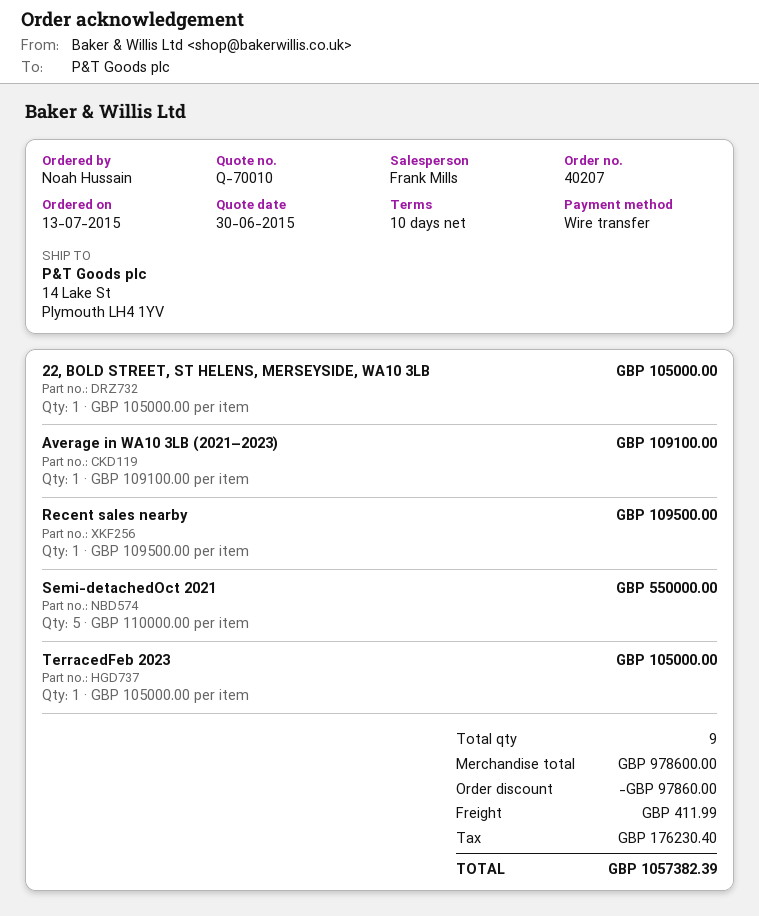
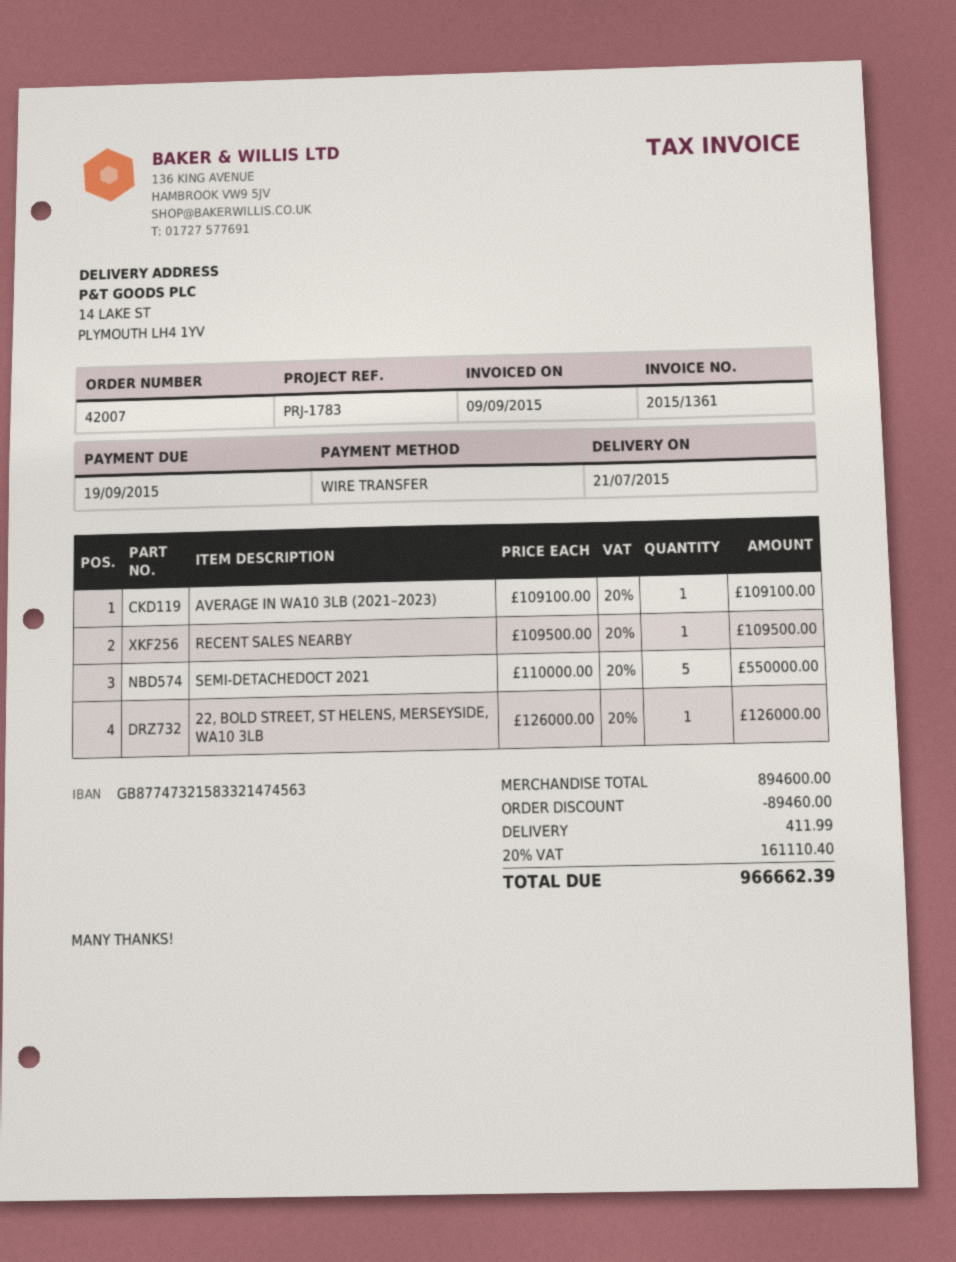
order number: 40207 -> 42007
22, BOLD STREET, ST HELENS, MERSEYSIDE, WA10 3LB: 1 x 105000.00 = 105000.00 -> 1 x 126000.00 = 126000.00
TerracedFeb 2023: 1 x 105000.00 = 105000.00 -> none
subtotal: 978600.00 -> 894600.00
discount: 97860.00 -> 89460.00
tax: 176230.40 -> 161110.40
total: 1057382.39 -> 966662.39

